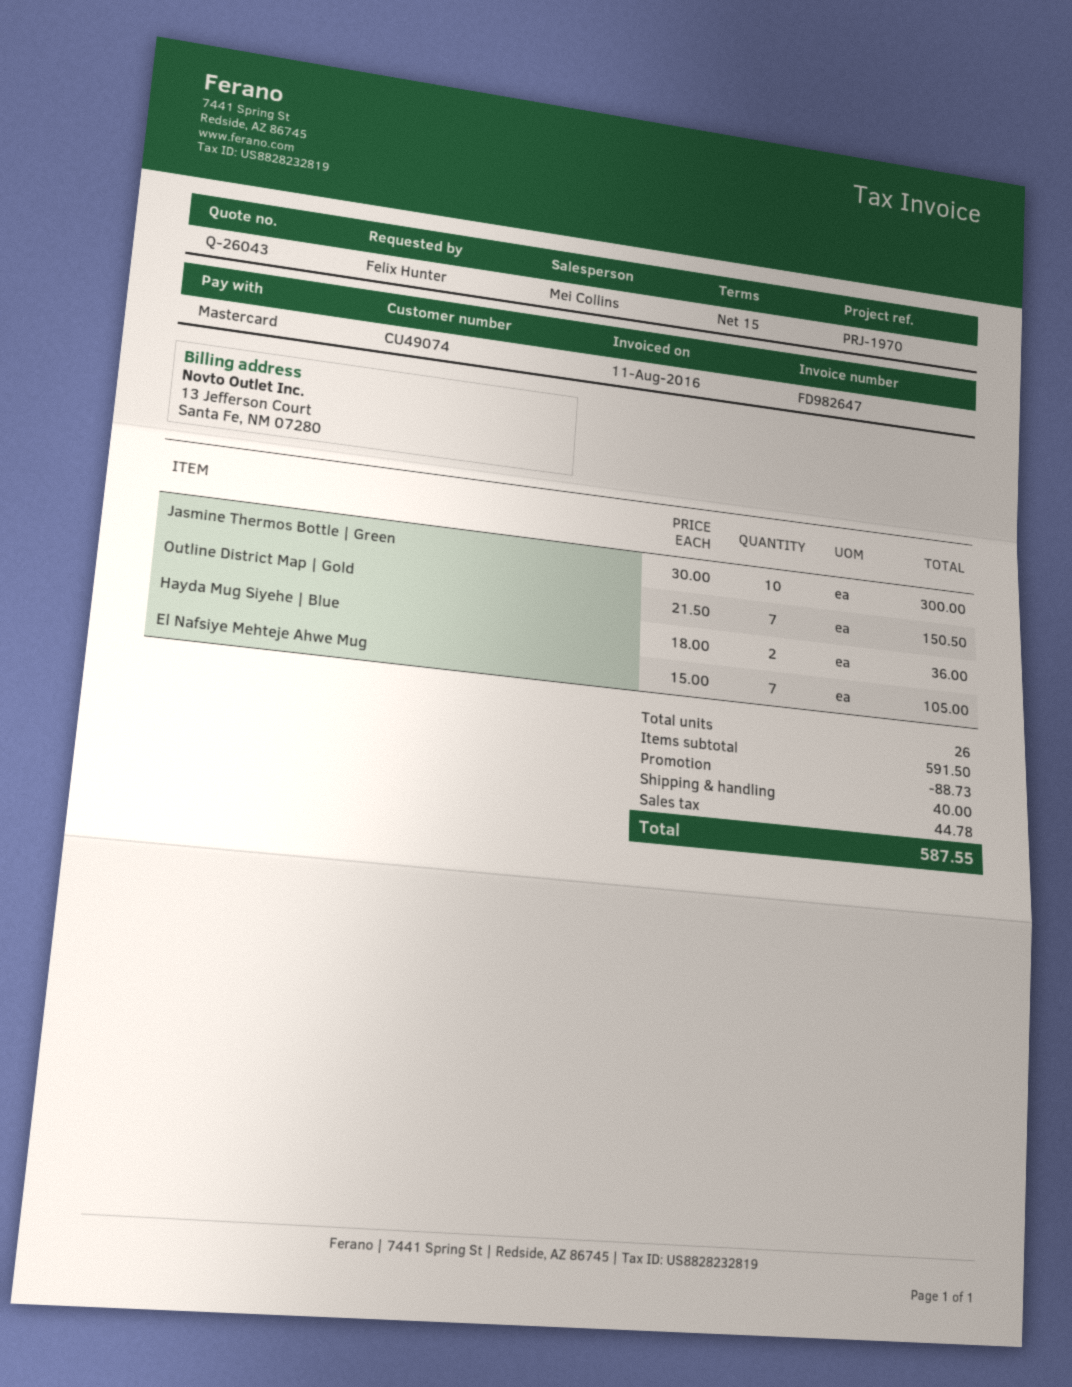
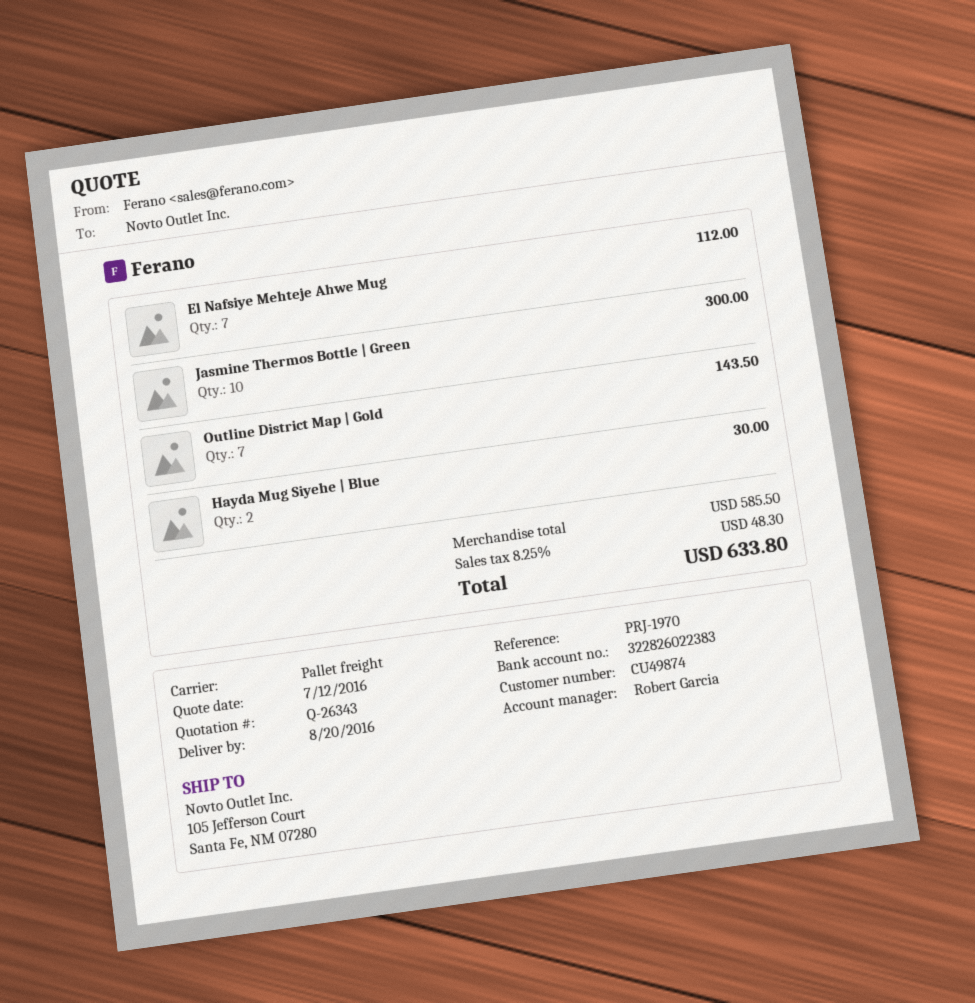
quote number: Q-26043 -> Q-26343
customer number: CU49074 -> CU49874
sales rep: Mei Collins -> Robert Garcia
Outline District Map | Gold: 7 for 150.50 -> 7 for 143.50
Hayda Mug Siyehe | Blue: 2 for 36.00 -> 2 for 30.00
El Nafsiye Mehteje Ahwe Mug: 7 for 105.00 -> 7 for 112.00
subtotal: 591.50 -> 585.50
discount: 88.73 -> none
shipping: 40.00 -> none
tax: 44.78 -> 48.30
total: 587.55 -> 633.80

